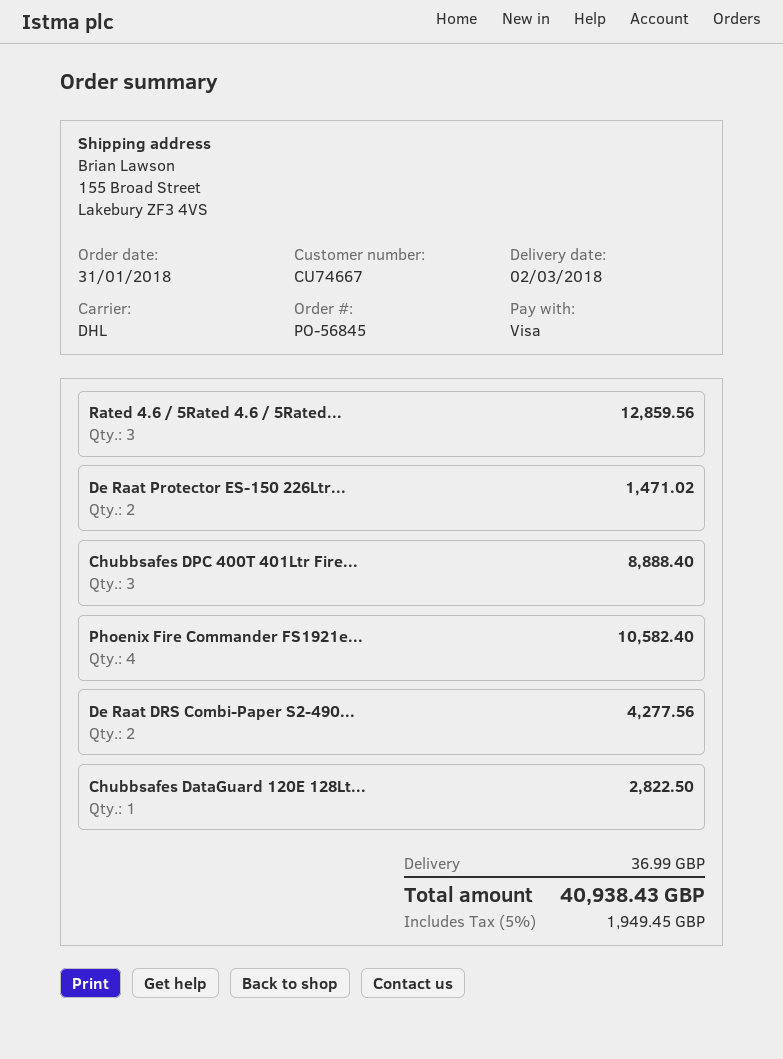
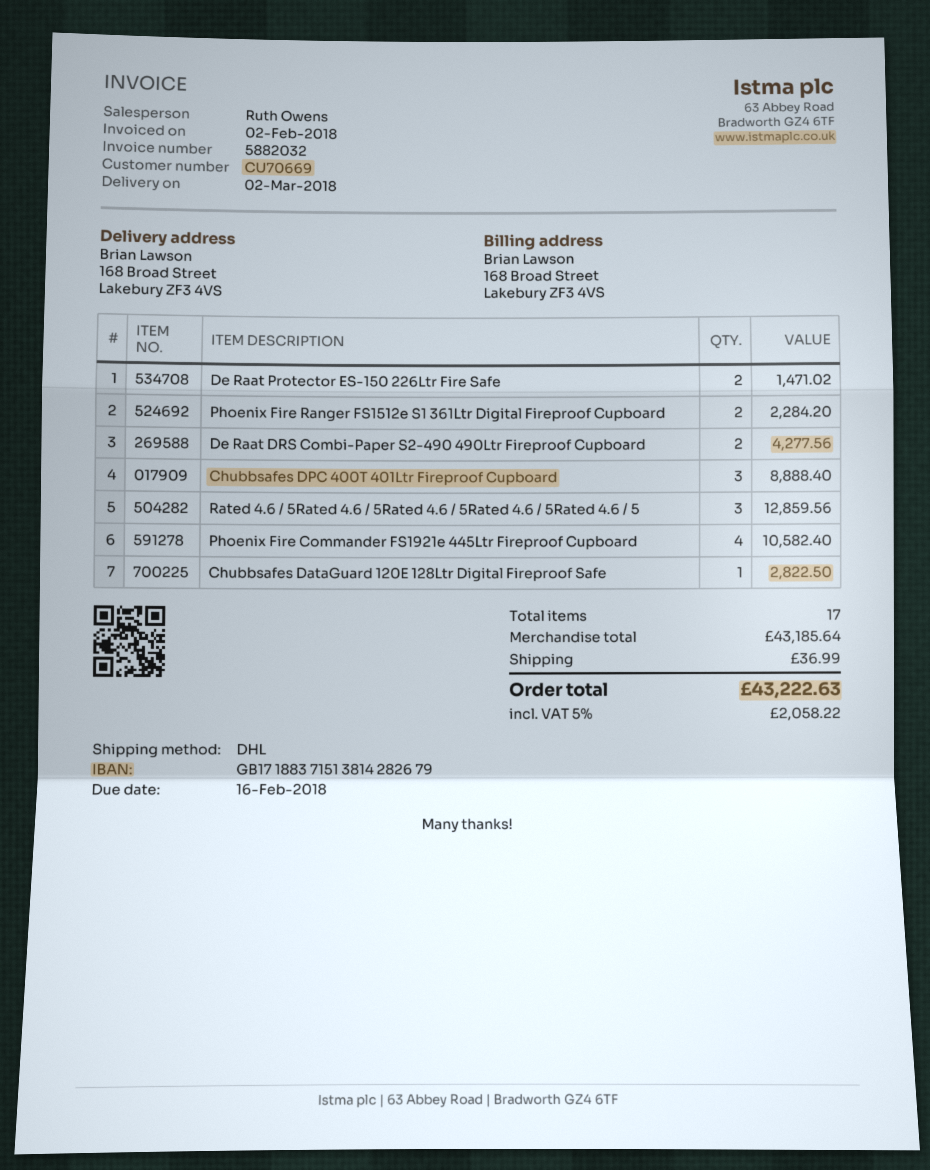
customer number: CU74667 -> CU70669
ship to: 155 Broad Street, Lakebury ZF3 4VS -> 168 Broad Street, Lakebury ZF3 4VS
Phoenix Fire Ranger FS1512e S1 361Ltr Digital Fireproof Cupboard: none -> 2 for 2284.20
tax: 5% = 1949.45 -> 5% = 2058.22
total: 40938.43 -> 43222.63

